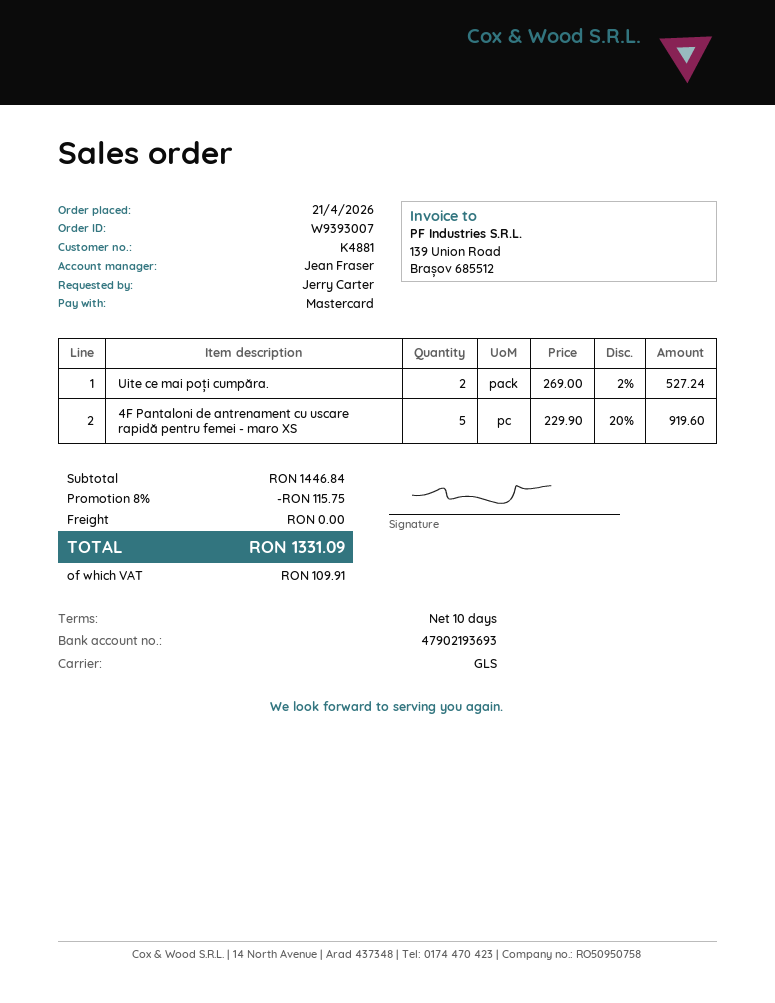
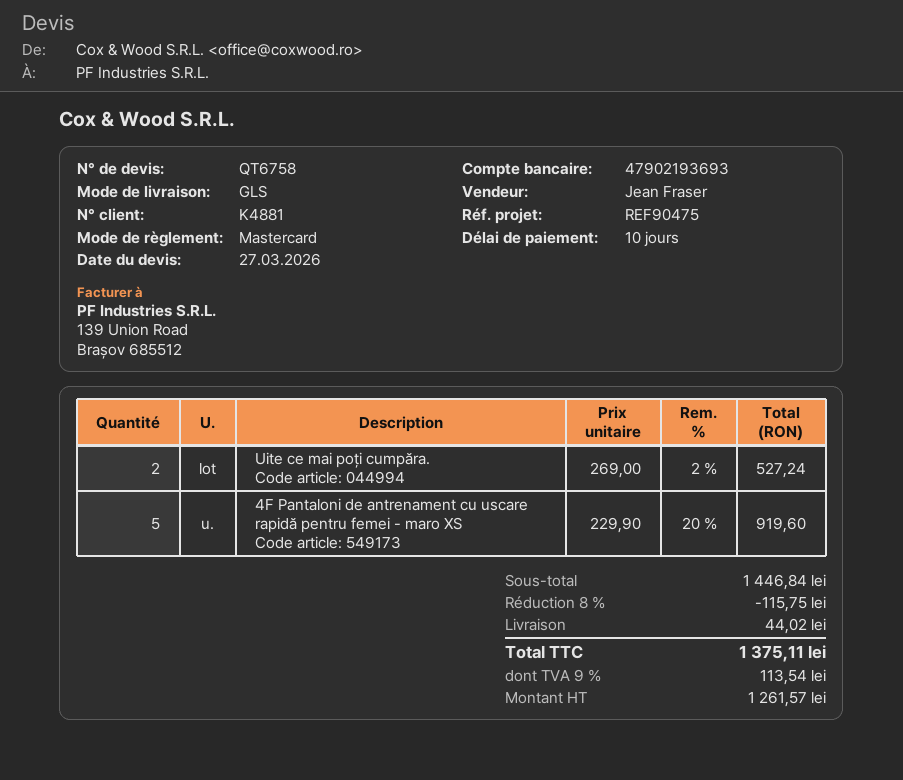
shipping: 0.00 -> 44.02
tax: 109.91 -> 113.54
total: 1331.09 -> 1375.11

